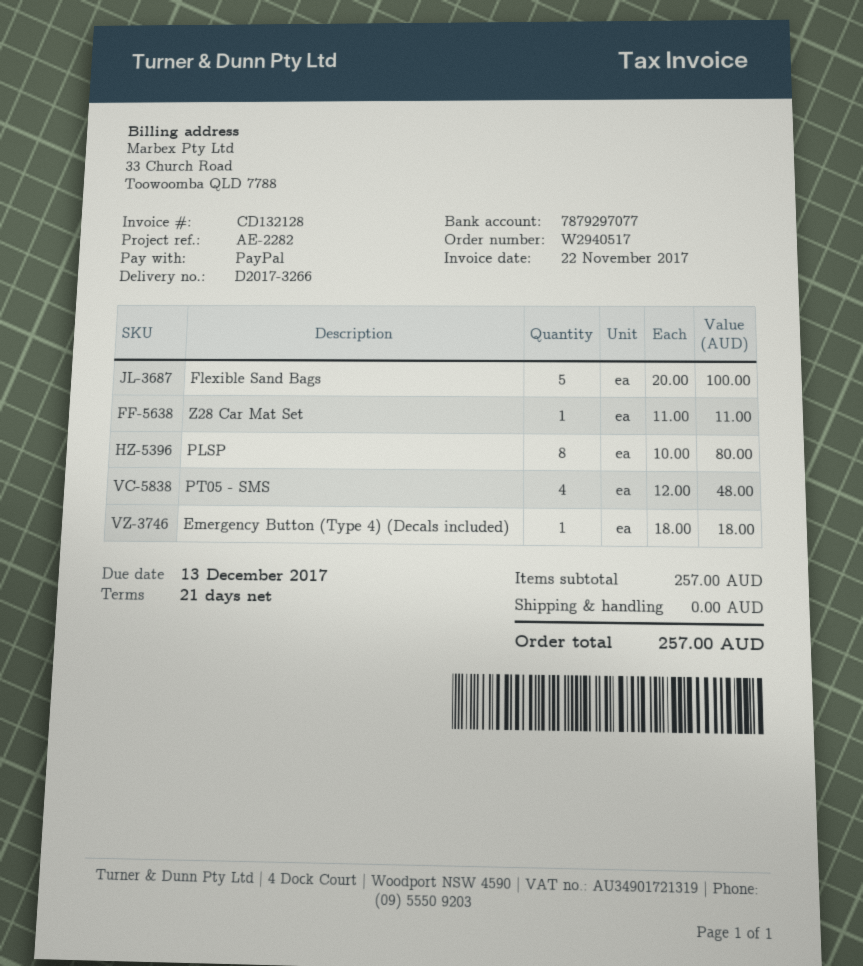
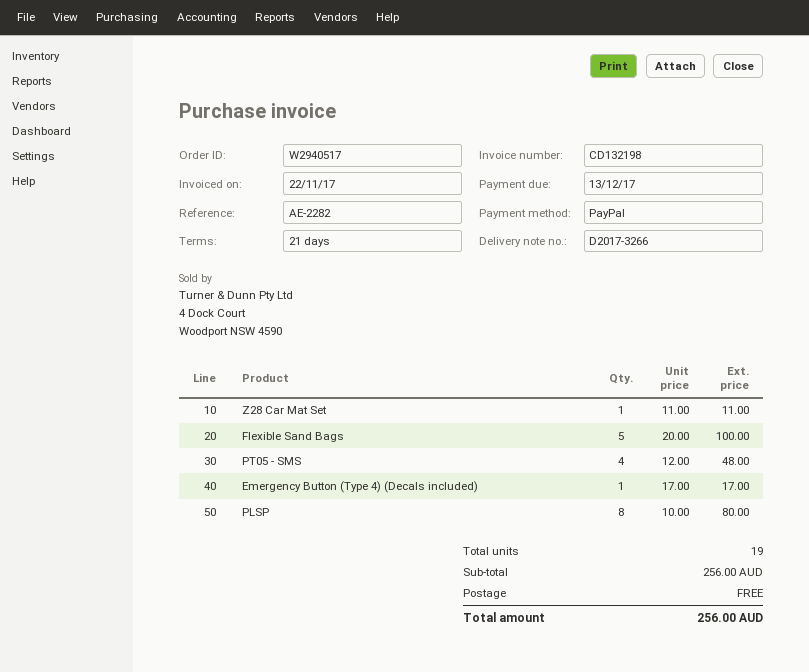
invoice number: CD132128 -> CD132198
Emergency Button (Type 4) (Decals included): 1 x 18.00 = 18.00 -> 1 x 17.00 = 17.00
subtotal: 257.00 -> 256.00
total: 257.00 -> 256.00

